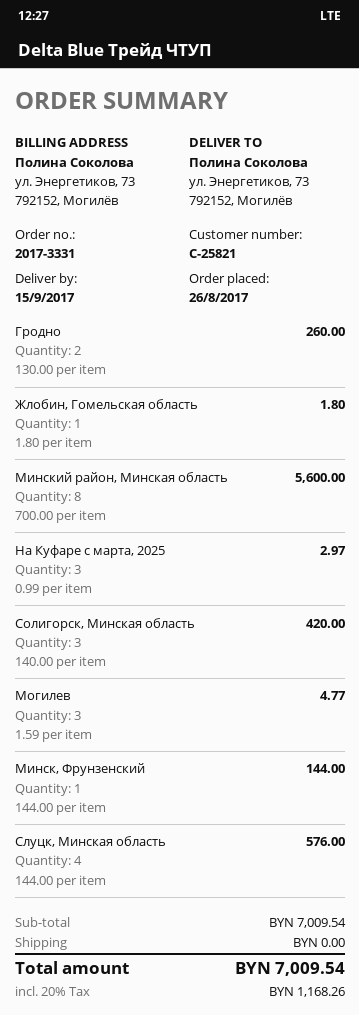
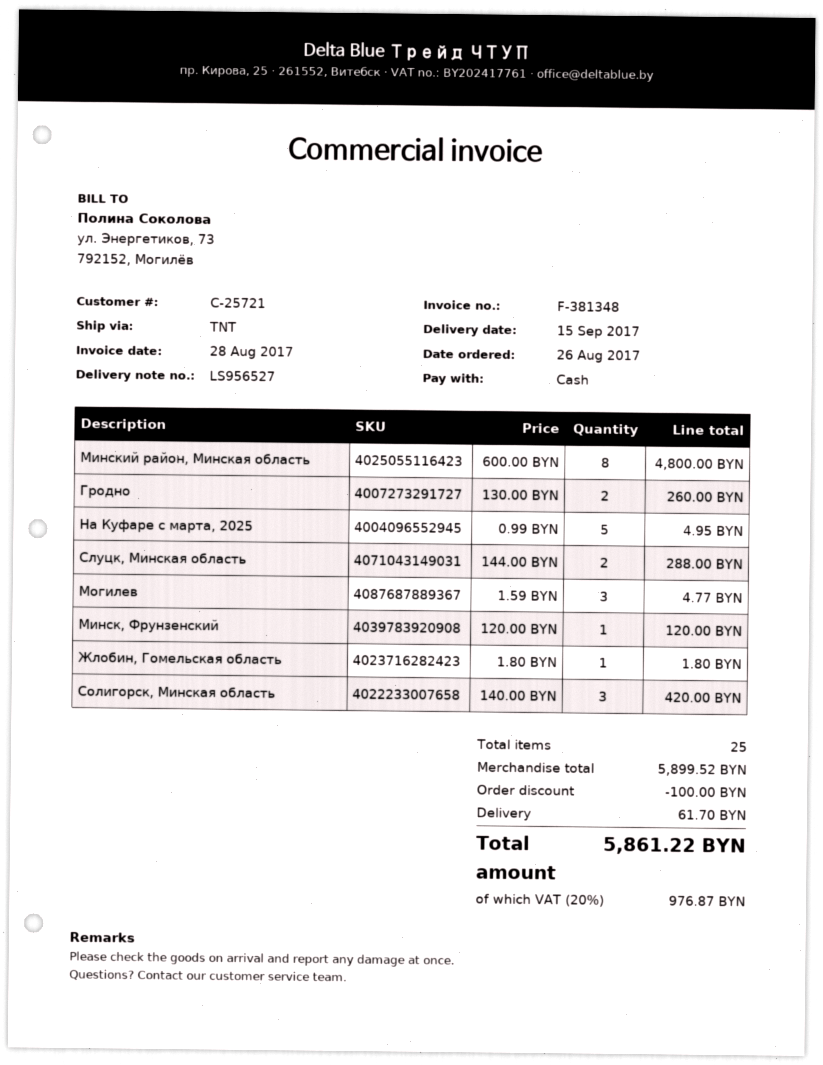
customer number: C-25821 -> C-25721
Минский район, Минская область: 8 x 700.00 = 5600.00 -> 8 x 600.00 = 4800.00
На Куфаре с марта, 2025: 3 x 0.99 = 2.97 -> 5 x 0.99 = 4.95
Минск, Фрунзенский: 1 x 144.00 = 144.00 -> 1 x 120.00 = 120.00
Слуцк, Минская область: 4 x 144.00 = 576.00 -> 2 x 144.00 = 288.00
subtotal: 7009.54 -> 5899.52
discount: none -> 100.00
shipping: 0.00 -> 61.70
tax: 20% = 1168.26 -> 20% = 976.87
total: 7009.54 -> 5861.22

